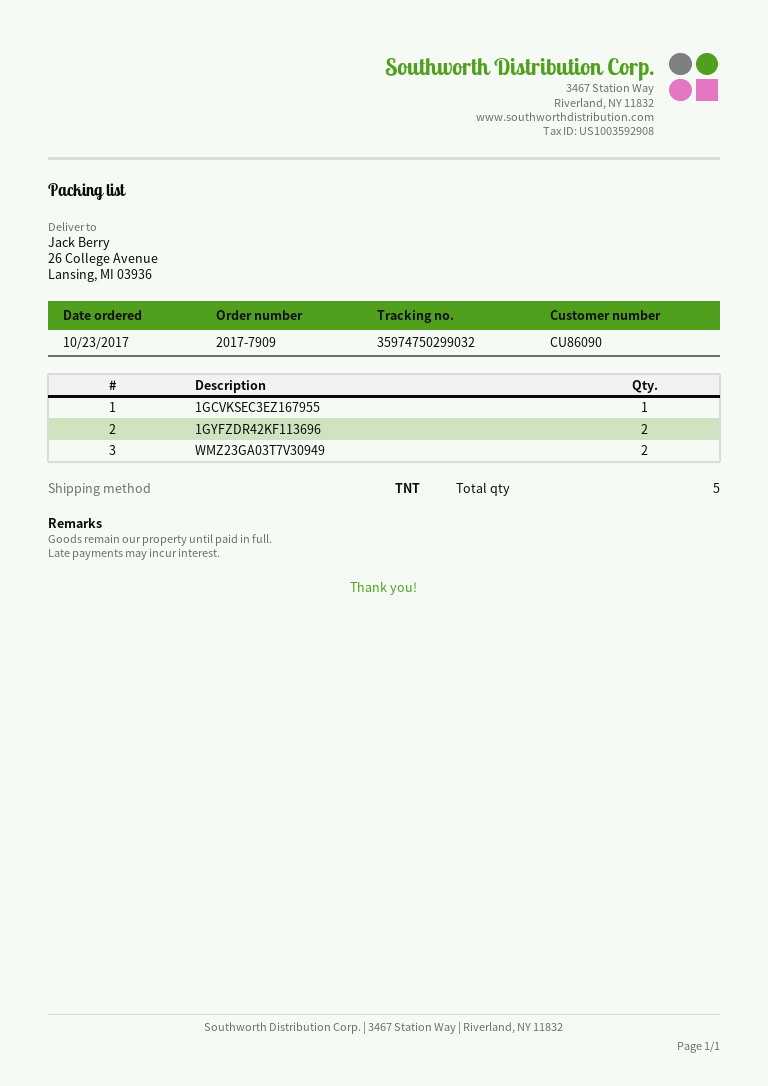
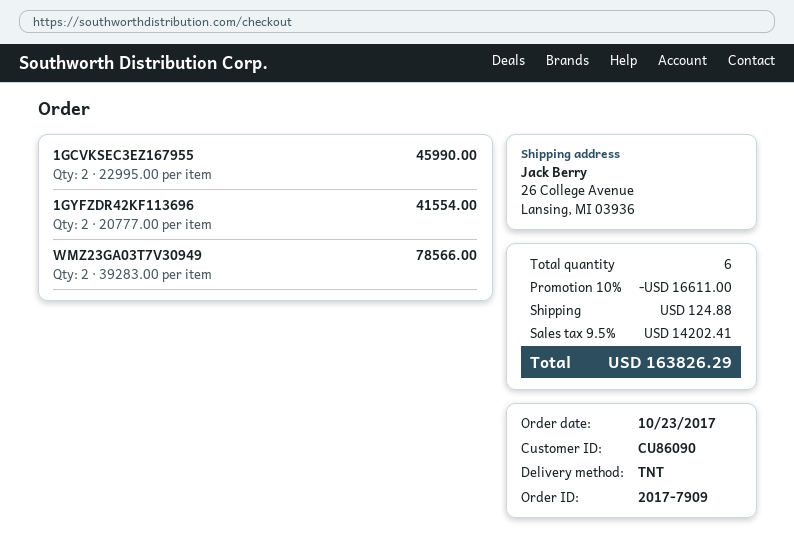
1GCVKSEC3EZ167955: 1 -> 2
total quantity: 5 -> 6

